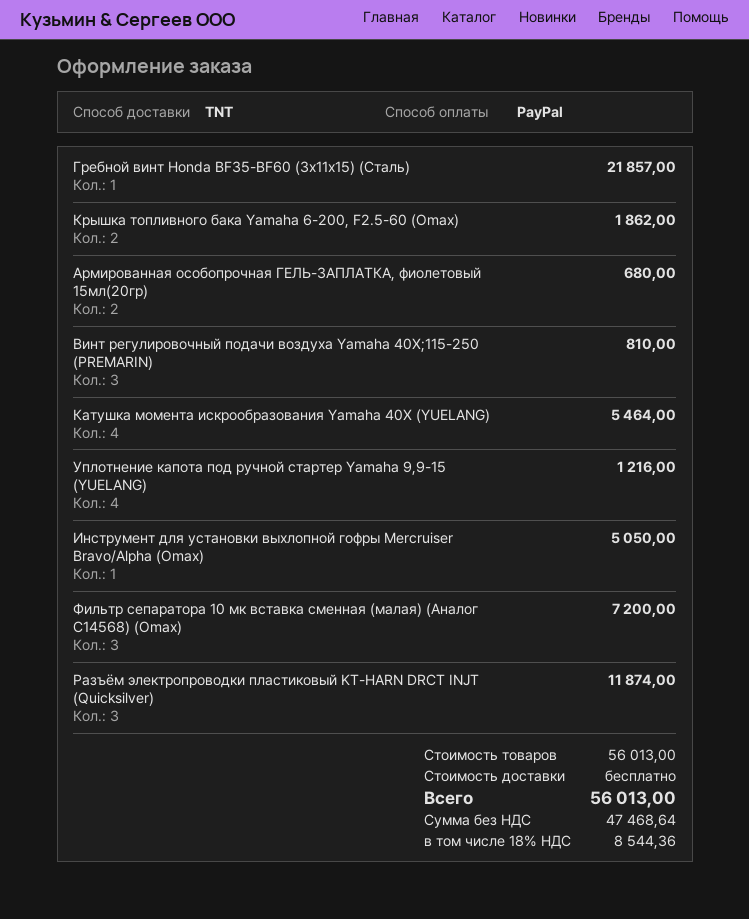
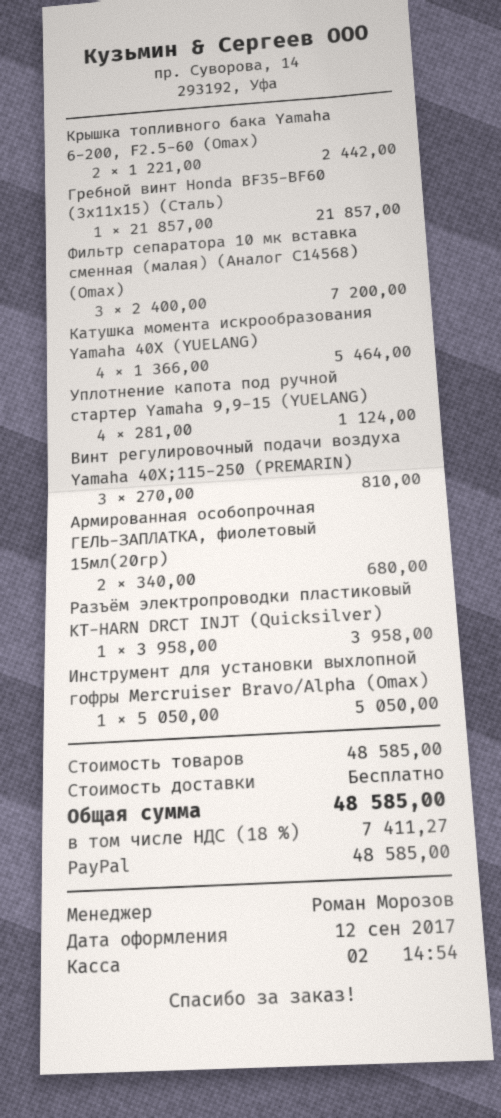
Крышка топливного бака Yamaha 6-200, F2.5-60 (Omax): 2 for 1862.00 -> 2 for 2442.00
Уплотнение капота под ручной стартер Yamaha 9,9-15 (YUELANG): 4 for 1216.00 -> 4 for 1124.00
Разъём электропроводки пластиковый KT-HARN DRCT INJT (Quicksilver): 3 for 11874.00 -> 1 for 3958.00
subtotal: 56013.00 -> 48585.00
tax: 18% = 8544.36 -> 18% = 7411.27
total: 56013.00 -> 48585.00

